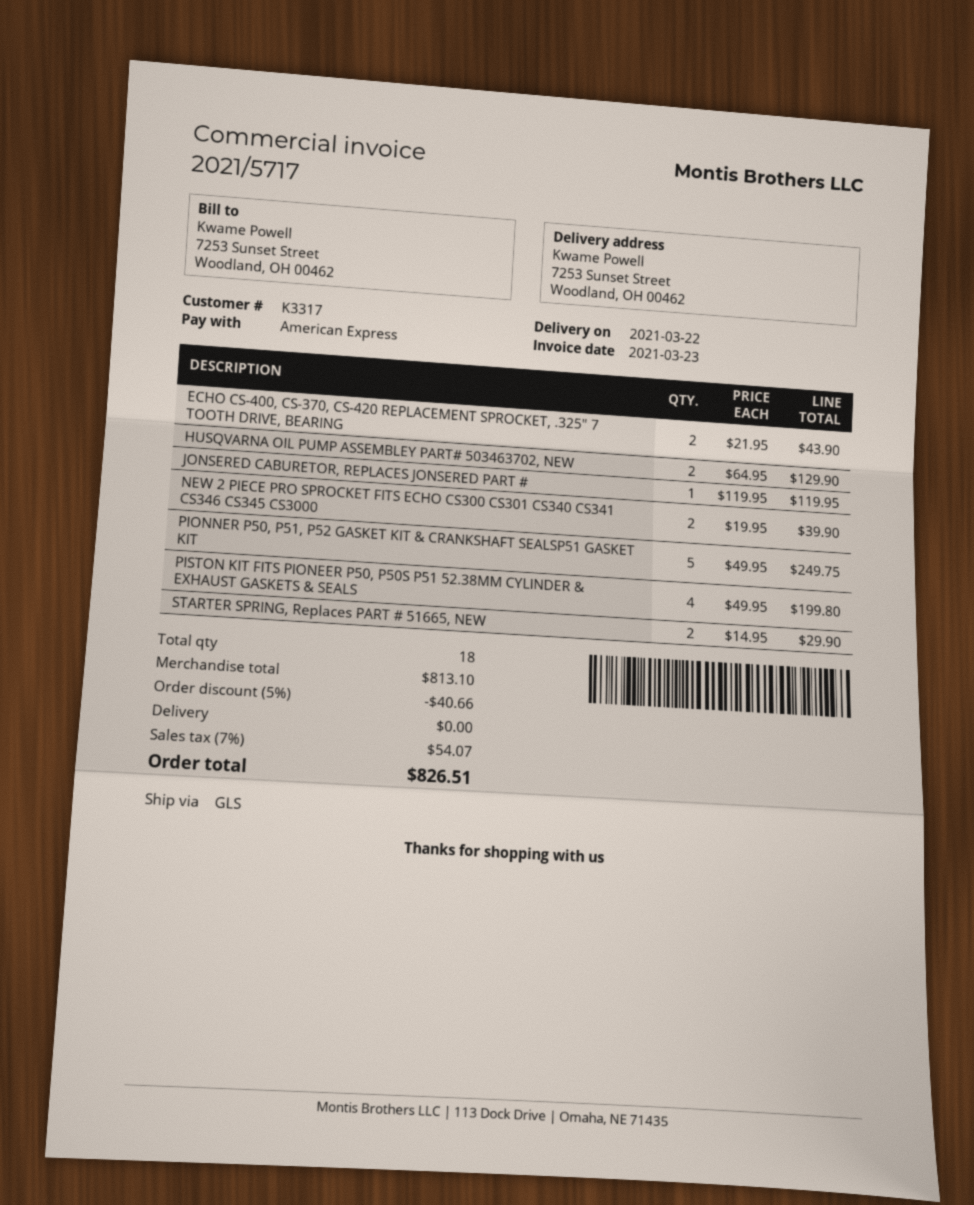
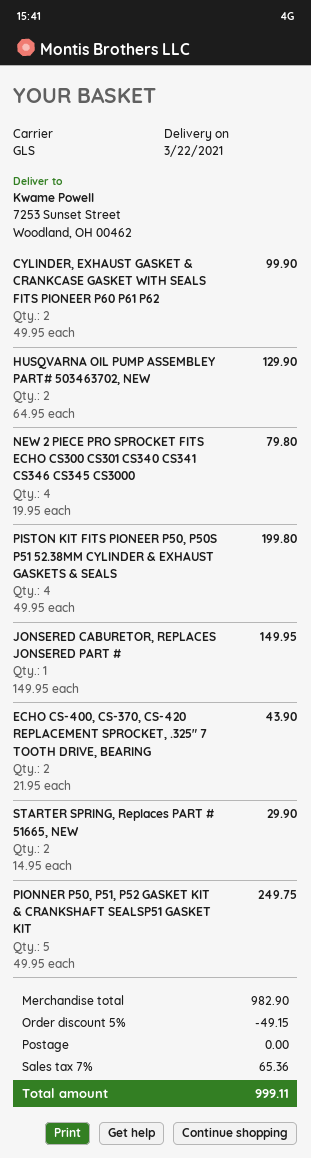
JONSERED CABURETOR, REPLACES JONSERED PART #: 1 x 119.95 = 119.95 -> 1 x 149.95 = 149.95
NEW 2 PIECE PRO SPROCKET FITS ECHO CS300 CS301 CS340 CS341 CS346 CS345 CS3000: 2 x 19.95 = 39.90 -> 4 x 19.95 = 79.80
CYLINDER, EXHAUST GASKET & CRANKCASE GASKET WITH SEALS FITS PIONEER P60 P61 P62: none -> 2 x 49.95 = 99.90
subtotal: 813.10 -> 982.90
discount: 5% = 40.66 -> 5% = 49.15
tax: 7% = 54.07 -> 7% = 65.36
total: 826.51 -> 999.11

